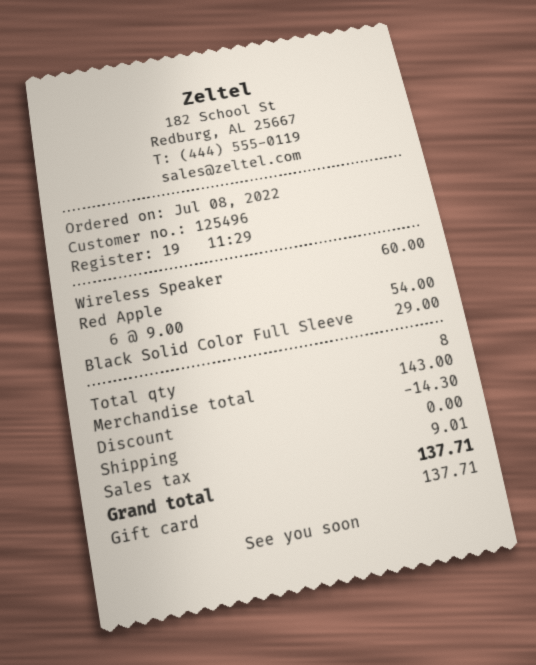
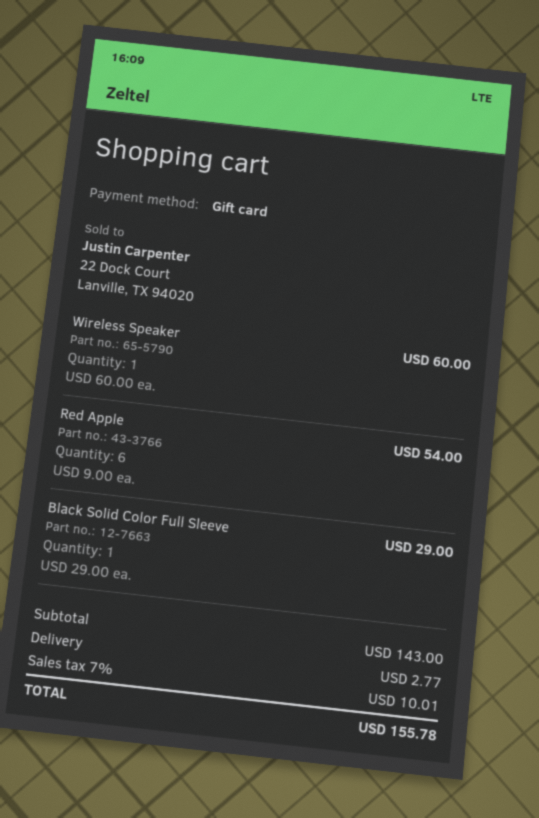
discount: 14.30 -> none
shipping: 0.00 -> 2.77
tax: 9.01 -> 10.01
total: 137.71 -> 155.78

